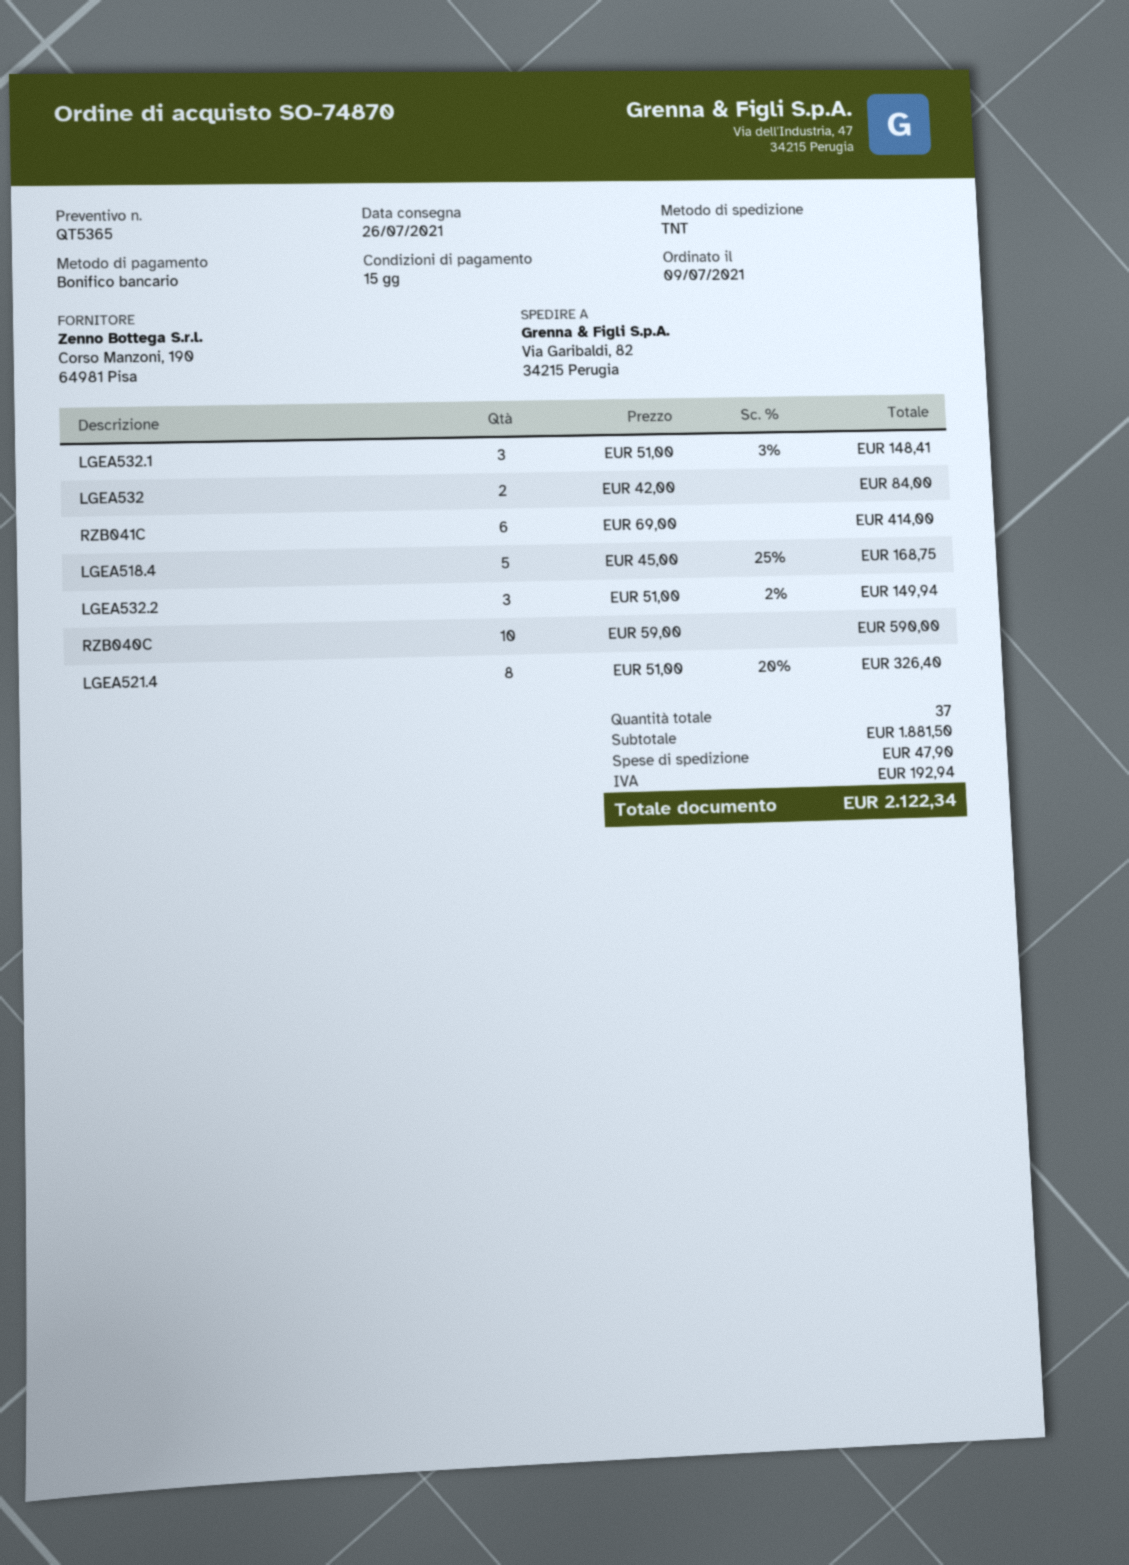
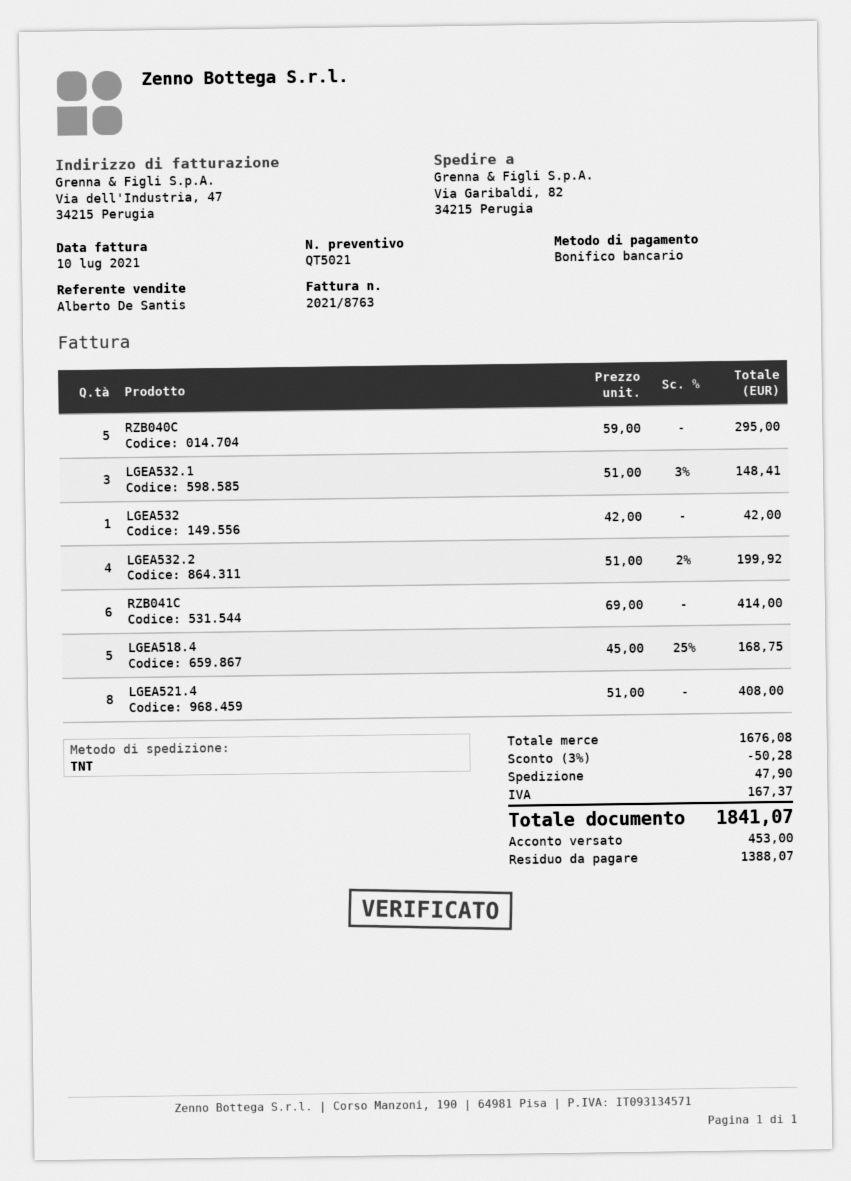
quote number: QT5365 -> QT5021
LGEA532: 2 x 42.00 = 84.00 -> 1 x 42.00 = 42.00
LGEA532.2: 3 x 51.00 - 2% = 149.94 -> 4 x 51.00 - 2% = 199.92
RZB040C: 10 x 59.00 = 590.00 -> 5 x 59.00 = 295.00
LGEA521.4: 8 x 51.00 - 20% = 326.40 -> 8 x 51.00 = 408.00
subtotal: 1881.50 -> 1676.08
discount: none -> 3% = 50.28
tax: 192.94 -> 167.37
total: 2122.34 -> 1841.07

